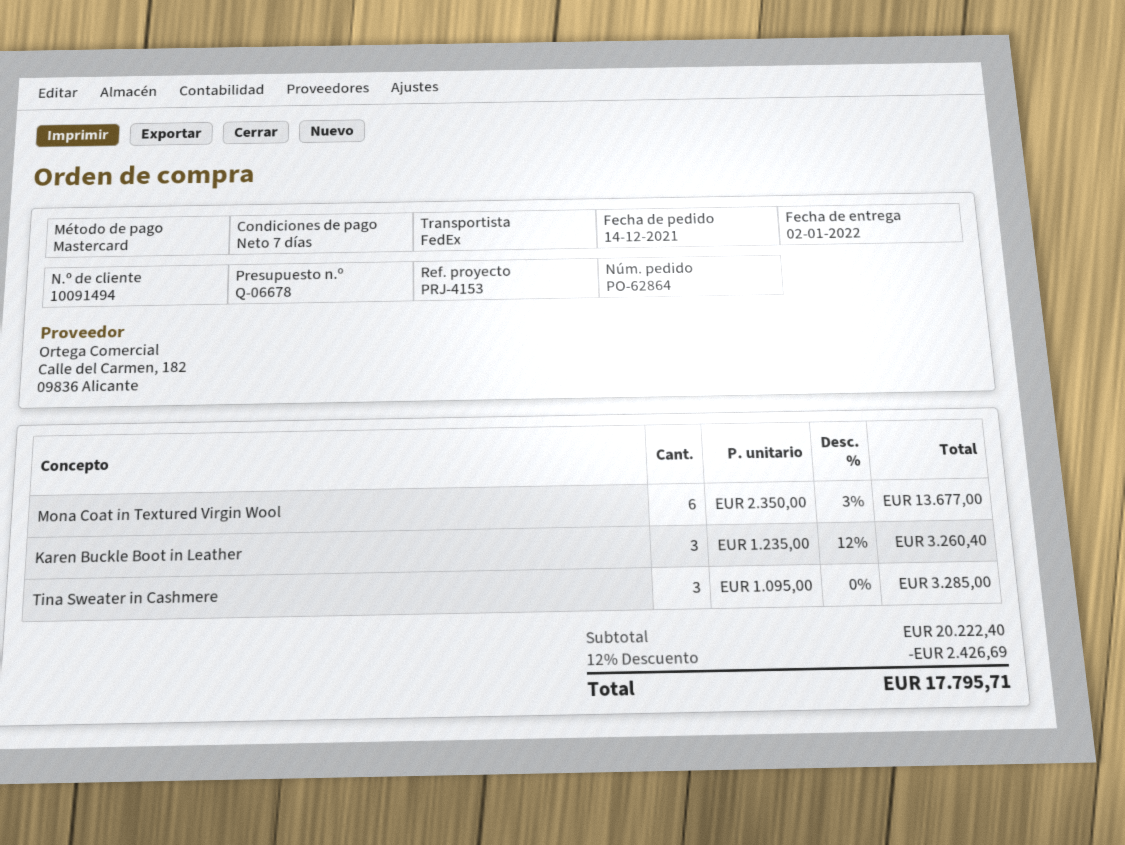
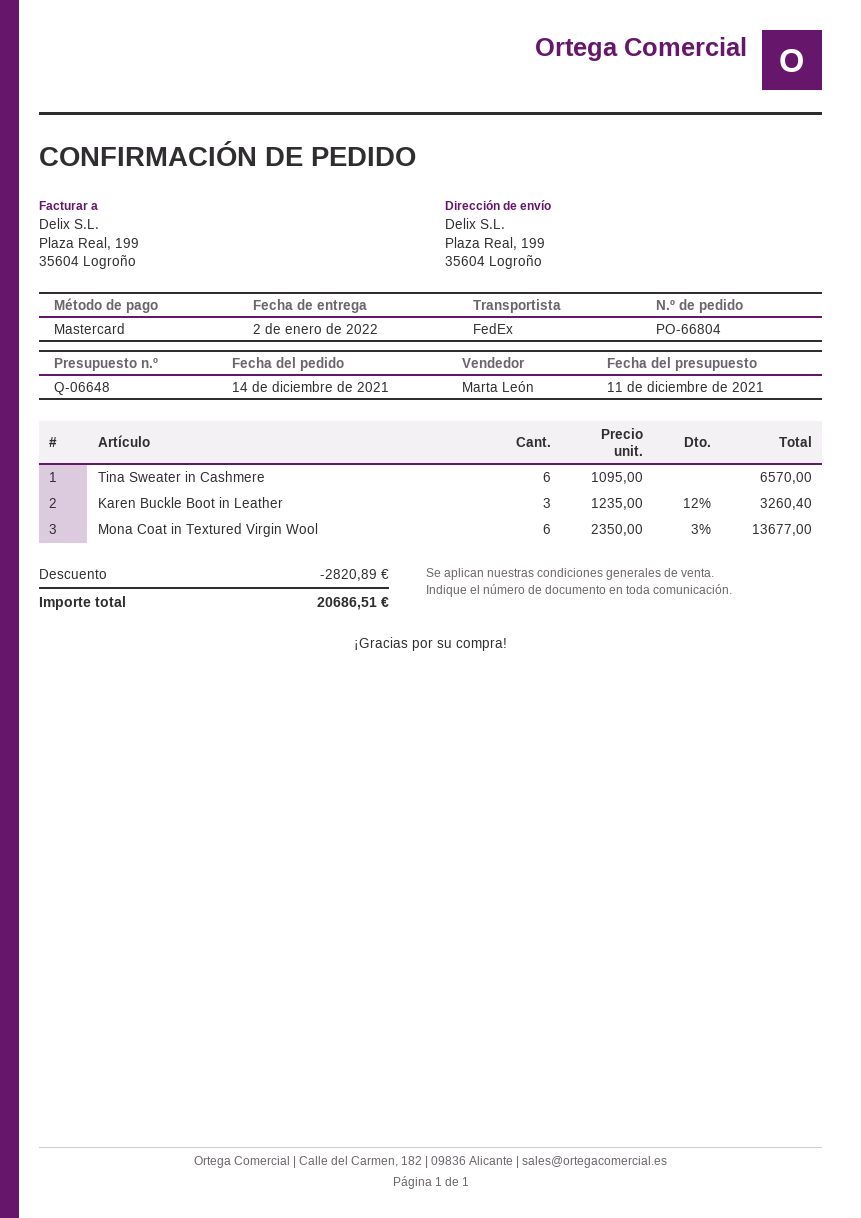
quote number: Q-06678 -> Q-06648
order number: PO-62864 -> PO-66804
Tina Sweater in Cashmere: 3 x 1095.00 = 3285.00 -> 6 x 1095.00 = 6570.00
discount: 2426.69 -> 2820.89
total: 17795.71 -> 20686.51

